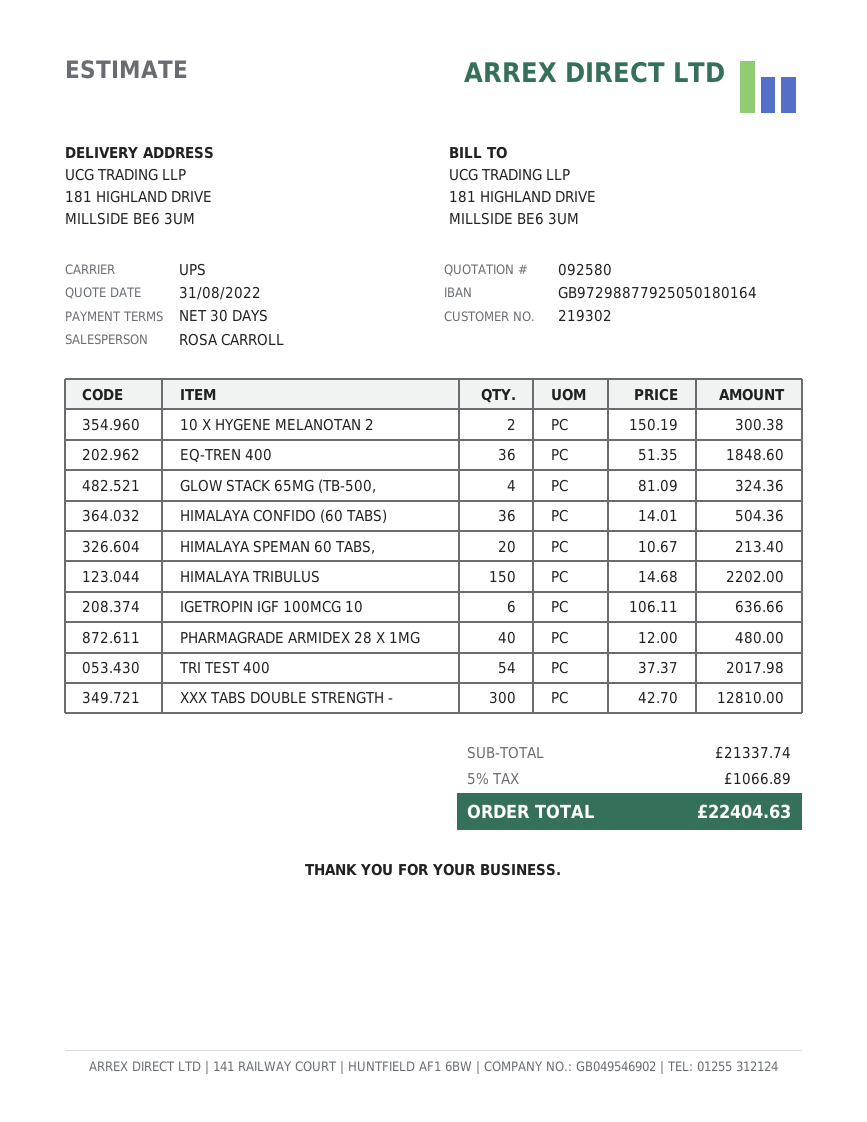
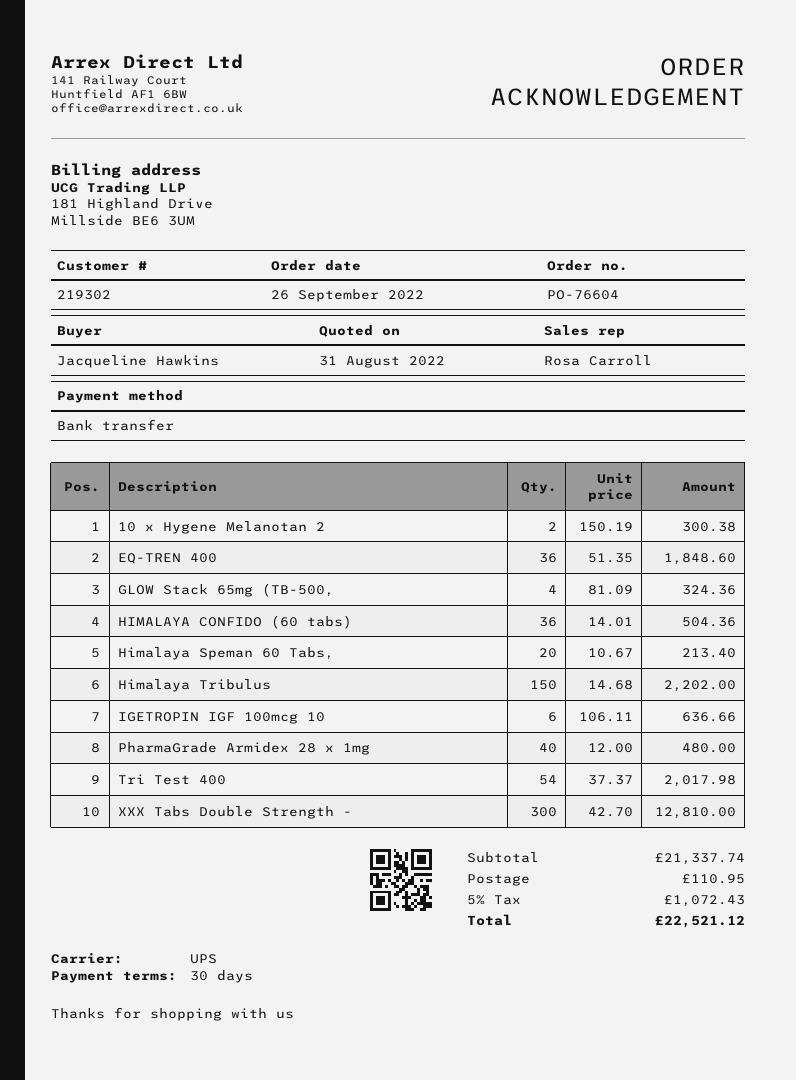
shipping: none -> 110.95
tax: 5% = 1066.89 -> 5% = 1072.43
total: 22404.63 -> 22521.12

